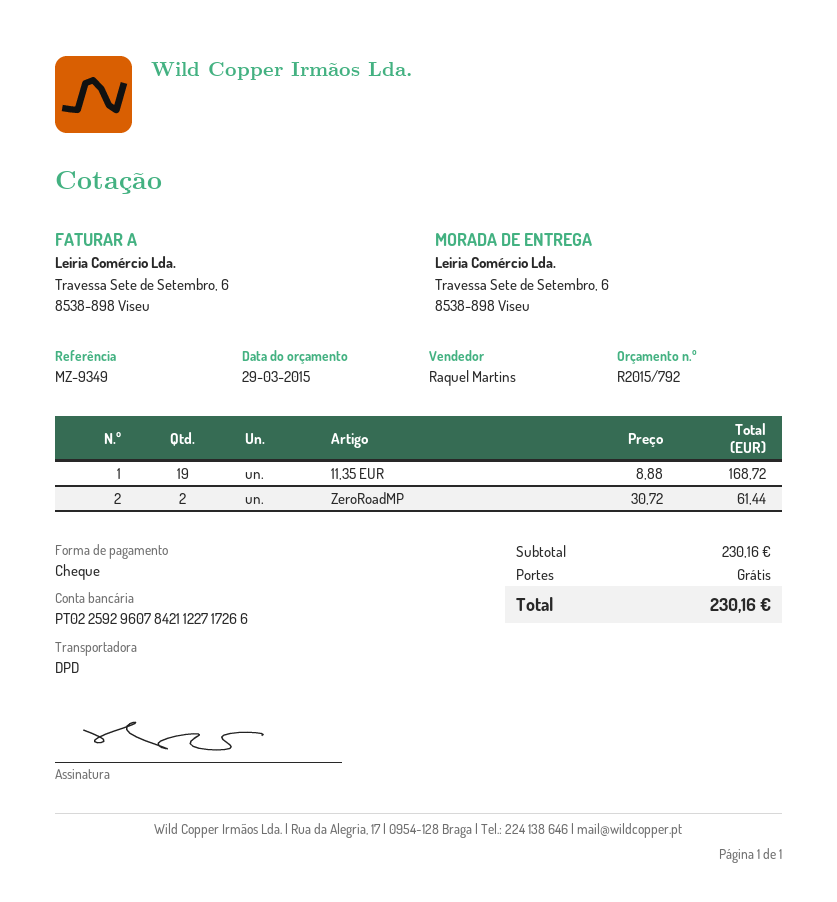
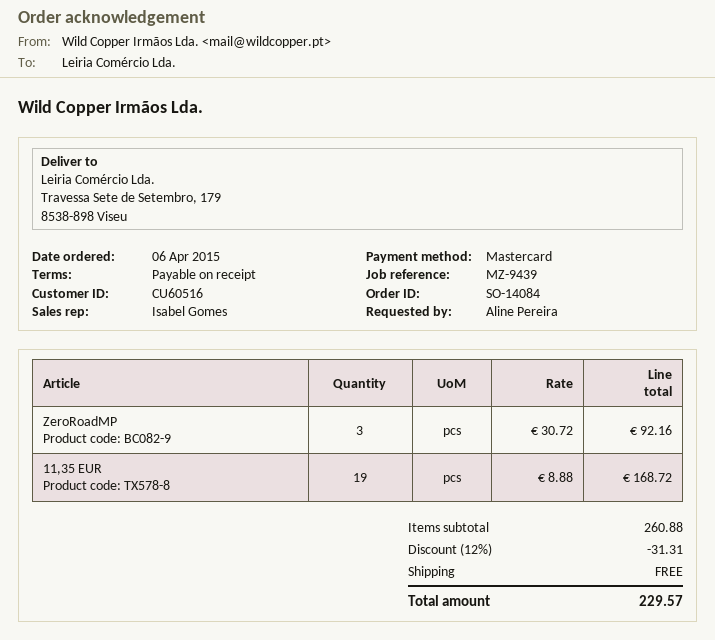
reference: MZ-9349 -> MZ-9439
sales rep: Raquel Martins -> Isabel Gomes
payment method: cheque -> Mastercard
ship to: Travessa Sete de Setembro, 6, 8538-898 Viseu -> Travessa Sete de Setembro, 179, 8538-898 Viseu
ZeroRoadMP: 2 x 30.72 = 61.44 -> 3 x 30.72 = 92.16
subtotal: 230.16 -> 260.88
discount: none -> 12% = 31.31
total: 230.16 -> 229.57

